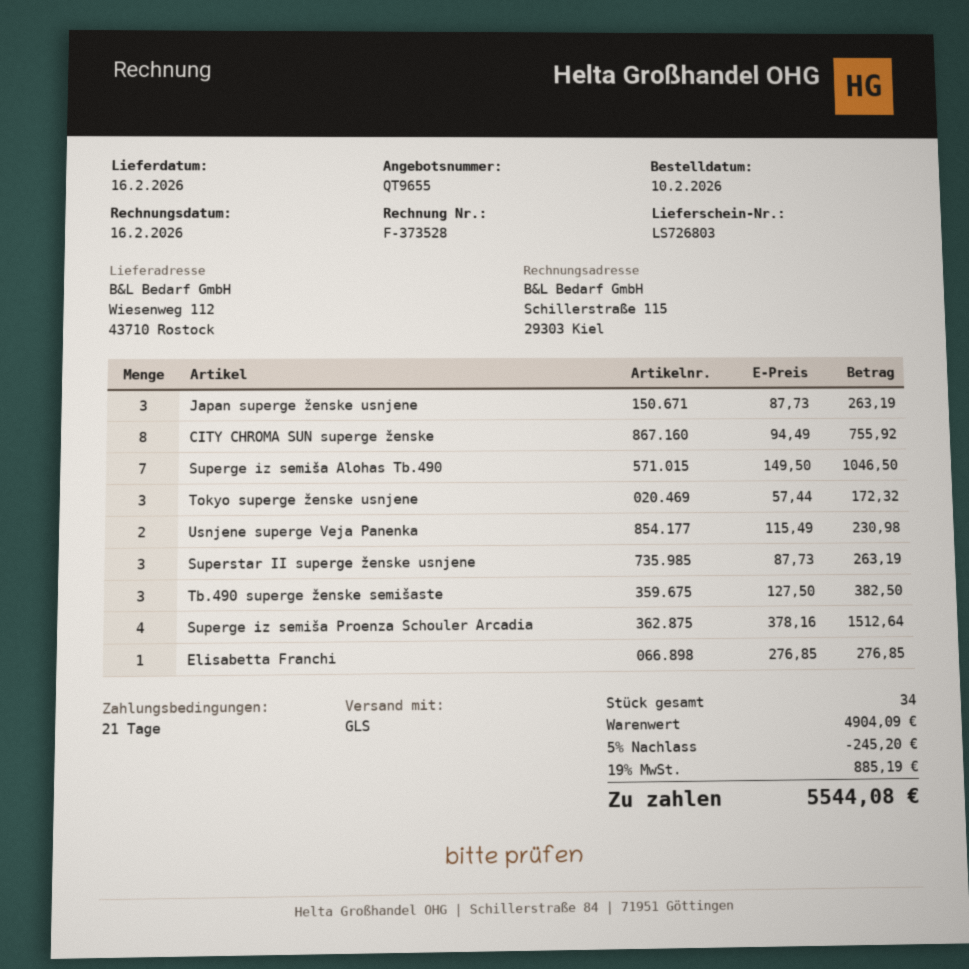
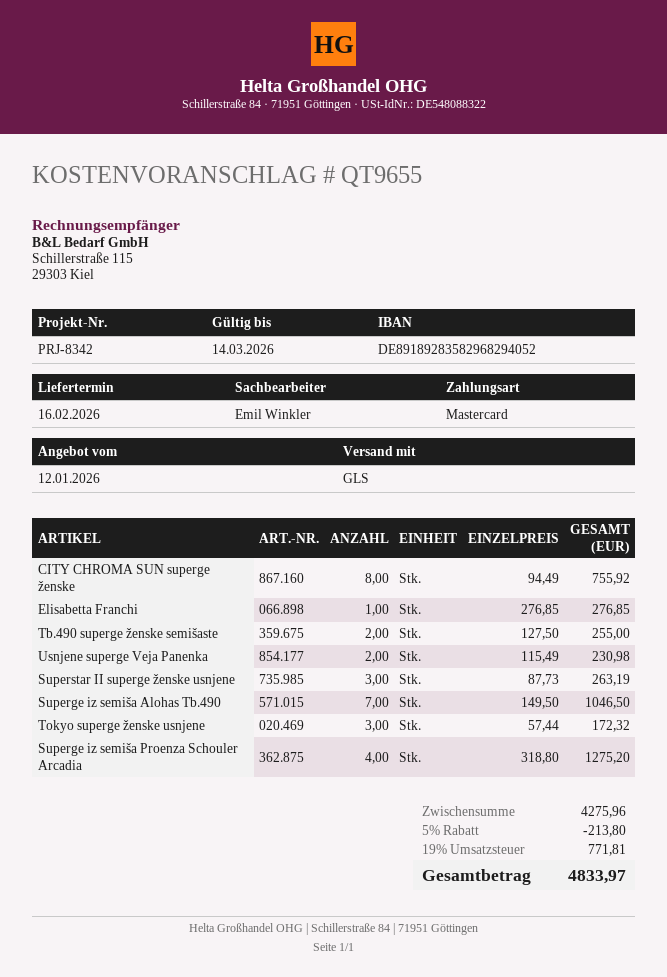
Japan superge ženske usnjene: 3 x 87.73 = 263.19 -> none
Tb.490 superge ženske semišaste: 3 x 127.50 = 382.50 -> 2 x 127.50 = 255.00
Superge iz semiša Proenza Schouler Arcadia: 4 x 378.16 = 1512.64 -> 4 x 318.80 = 1275.20
subtotal: 4904.09 -> 4275.96
discount: 5% = 245.20 -> 5% = 213.80
tax: 19% = 885.19 -> 19% = 771.81
total: 5544.08 -> 4833.97

